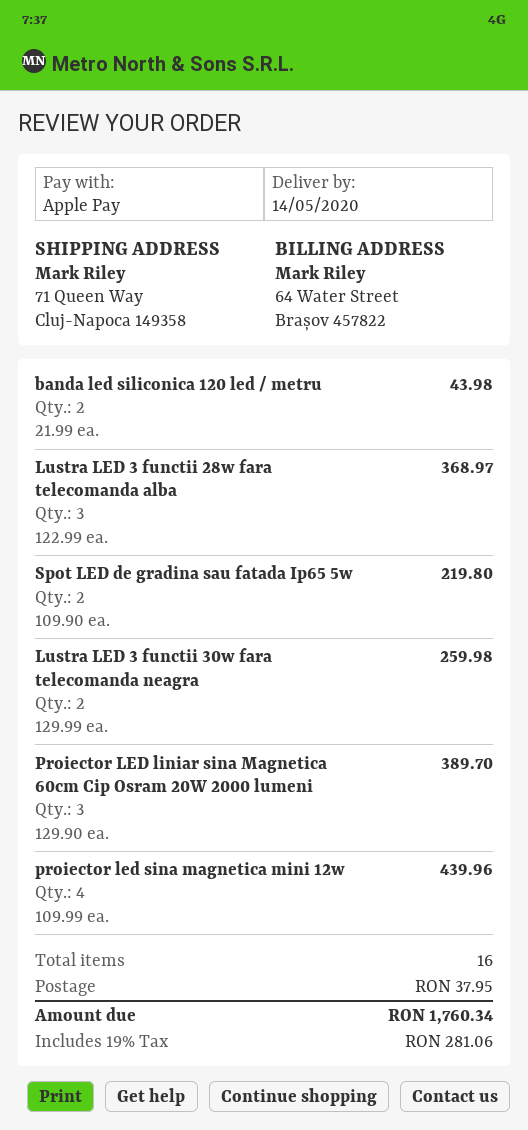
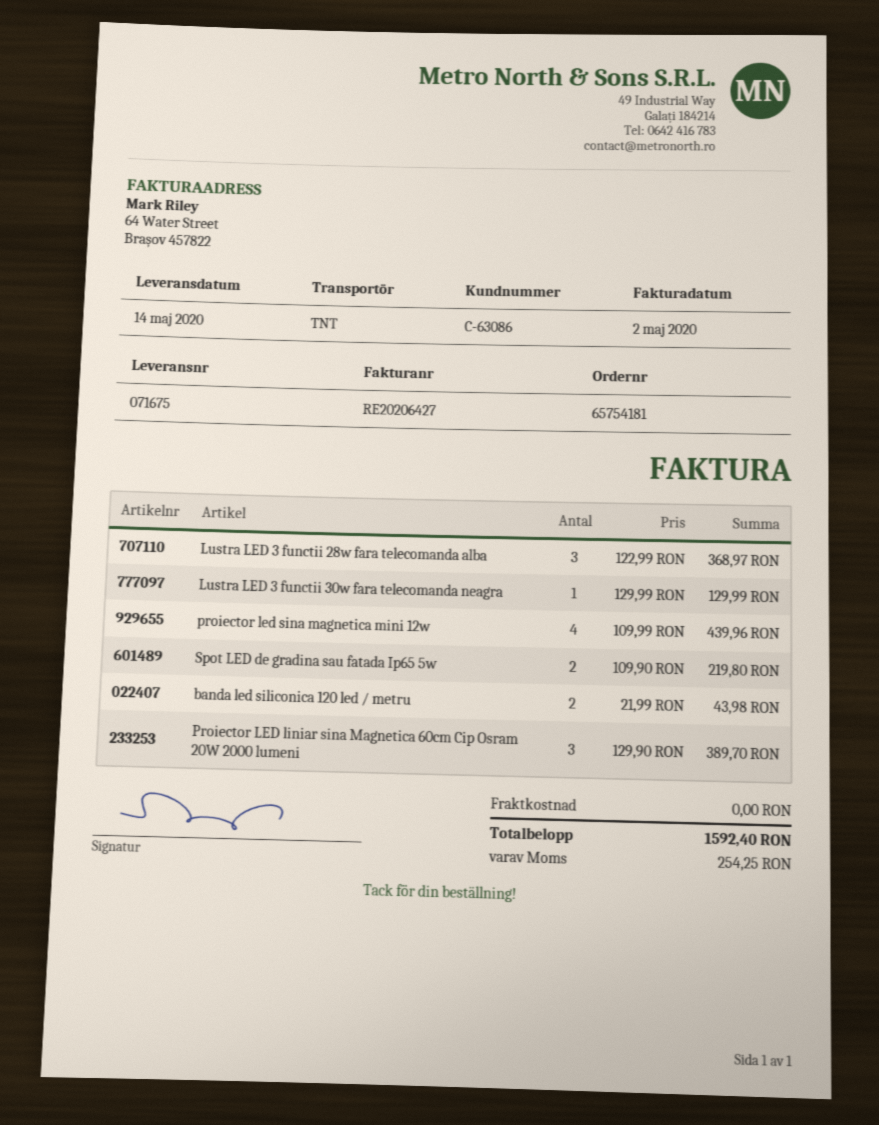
Lustra LED 3 functii 30w fara telecomanda neagra: 2 x 129.99 = 259.98 -> 1 x 129.99 = 129.99
shipping: 37.95 -> 0.00
tax: 281.06 -> 254.25
total: 1760.34 -> 1592.40

